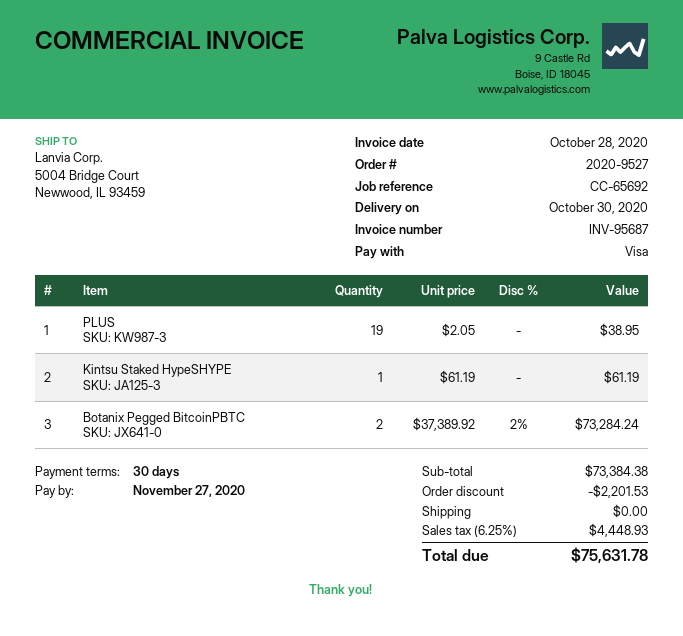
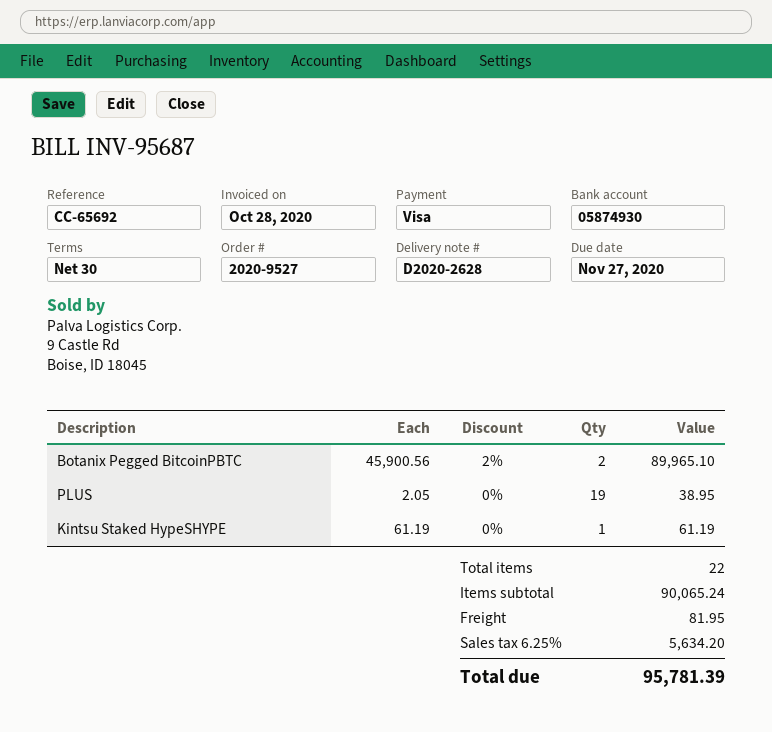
Botanix Pegged BitcoinPBTC: 2 x 37389.92 - 2% = 73284.24 -> 2 x 45900.56 - 2% = 89965.10
subtotal: 73384.38 -> 90065.24
discount: 2201.53 -> none
shipping: 0.00 -> 81.95
tax: 6.25% = 4448.93 -> 6.25% = 5634.20
total: 75631.78 -> 95781.39

